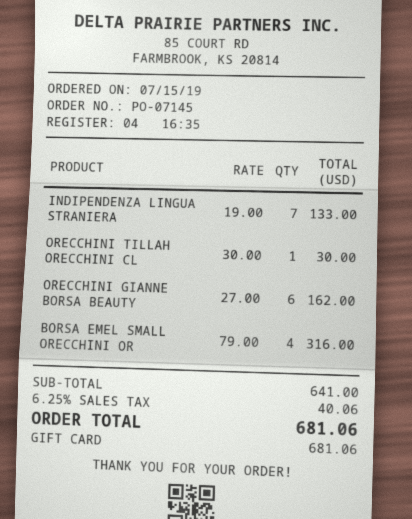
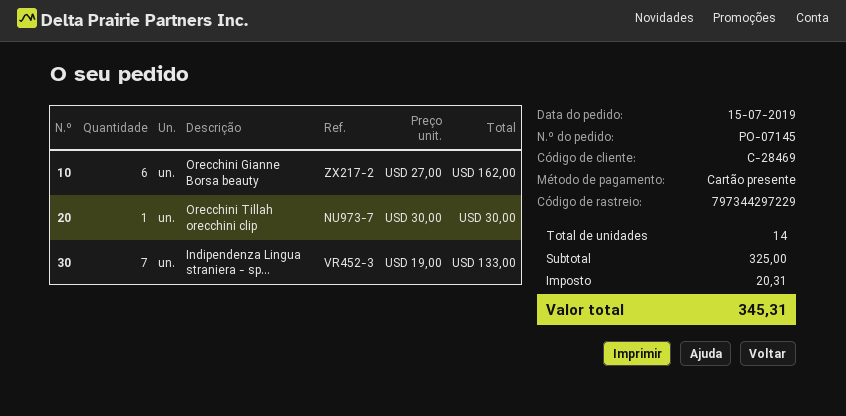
BORSA EMEL SMALL ORECCHINI OR: 4 x 79.00 = 316.00 -> none
subtotal: 641.00 -> 325.00
tax: 40.06 -> 20.31
total: 681.06 -> 345.31

